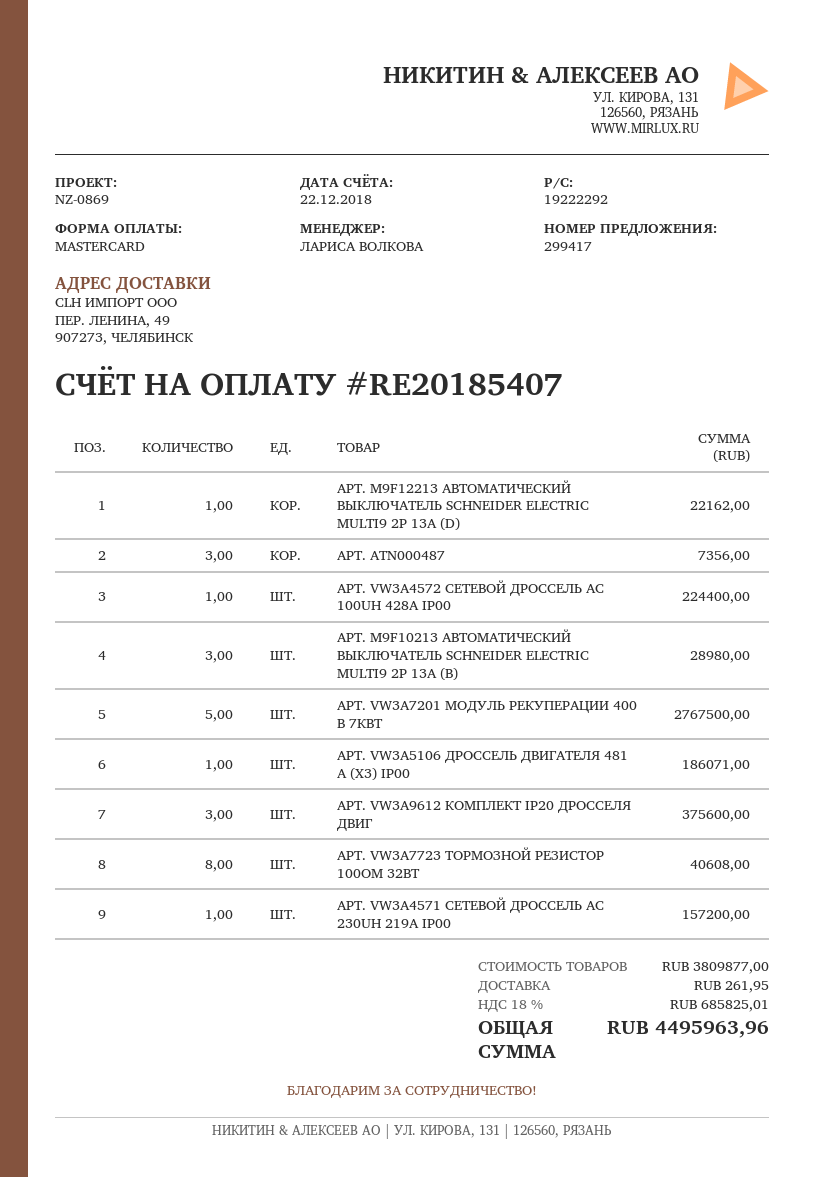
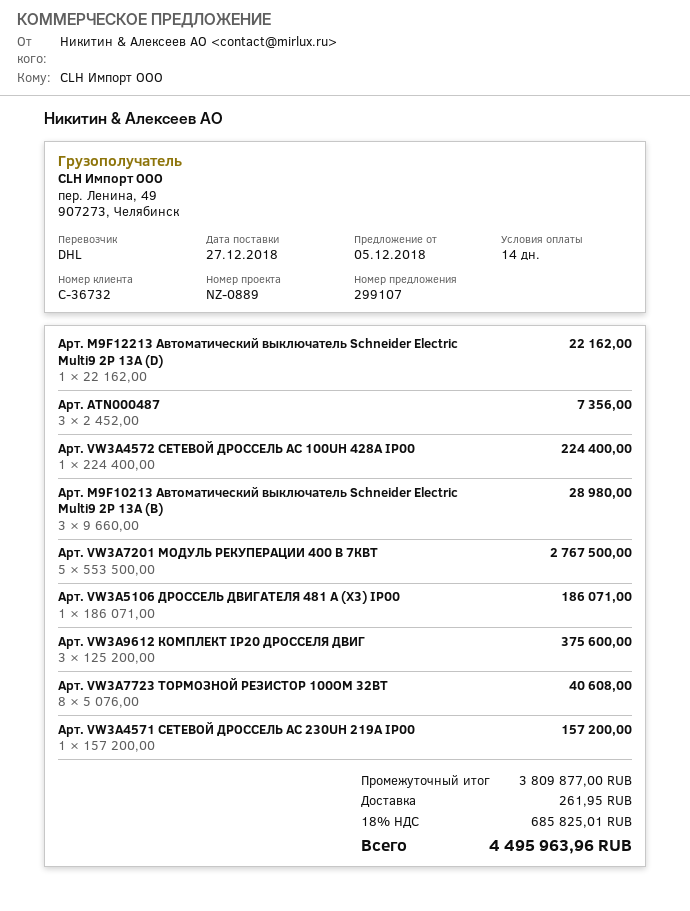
quote number: 299417 -> 299107
reference: NZ-0869 -> NZ-0889

